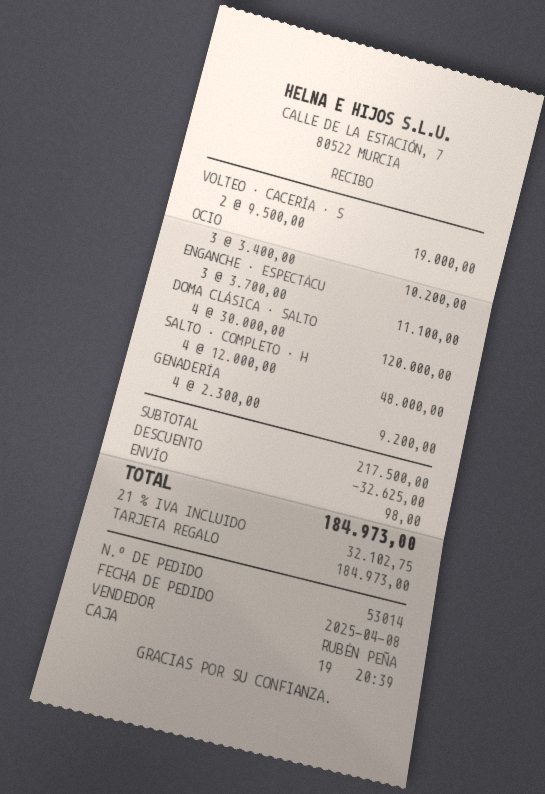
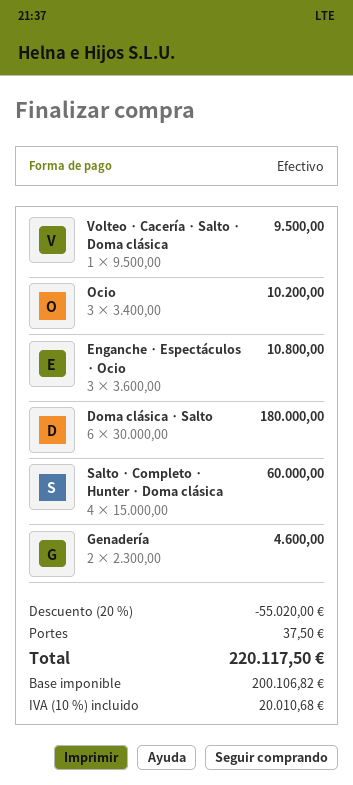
payment method: gift card -> cash
VOLTEO · CACERÍA · S: 2 x 9500.00 = 19000.00 -> 1 x 9500.00 = 9500.00
ENGANCHE · ESPECTÁCU: 3 x 3700.00 = 11100.00 -> 3 x 3600.00 = 10800.00
DOMA CLÁSICA · SALTO: 4 x 30000.00 = 120000.00 -> 6 x 30000.00 = 180000.00
SALTO · COMPLETO · H: 4 x 12000.00 = 48000.00 -> 4 x 15000.00 = 60000.00
GENADERÍA: 4 x 2300.00 = 9200.00 -> 2 x 2300.00 = 4600.00
discount: 32625.00 -> 55020.00
shipping: 98.00 -> 37.50
tax: 21% = 32102.75 -> 10% = 20010.68
total: 184973.00 -> 220117.50

